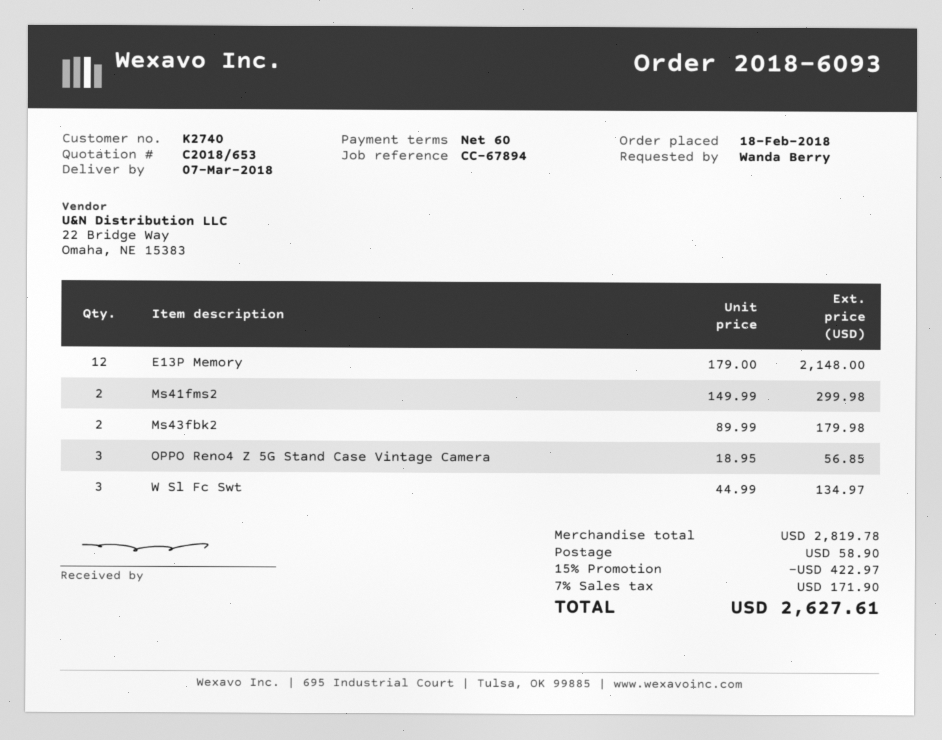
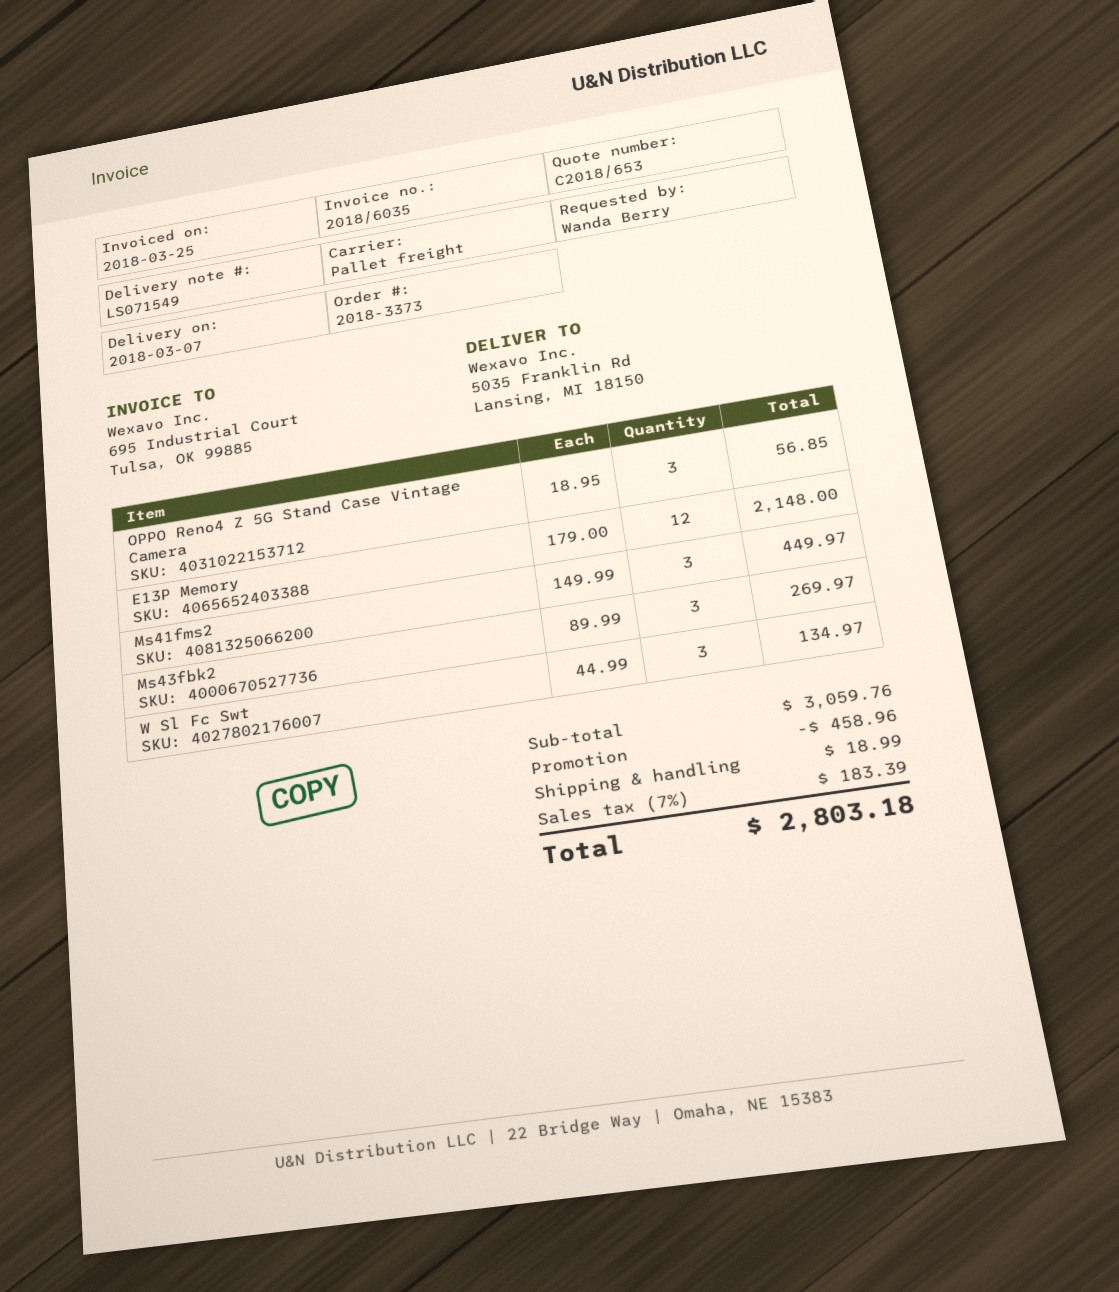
order number: 2018-6093 -> 2018-3373
Ms41fms2: 2 x 149.99 = 299.98 -> 3 x 149.99 = 449.97
Ms43fbk2: 2 x 89.99 = 179.98 -> 3 x 89.99 = 269.97
subtotal: 2819.78 -> 3059.76
discount: 422.97 -> 458.96
shipping: 58.90 -> 18.99
tax: 7% = 171.90 -> 7% = 183.39
total: 2627.61 -> 2803.18

